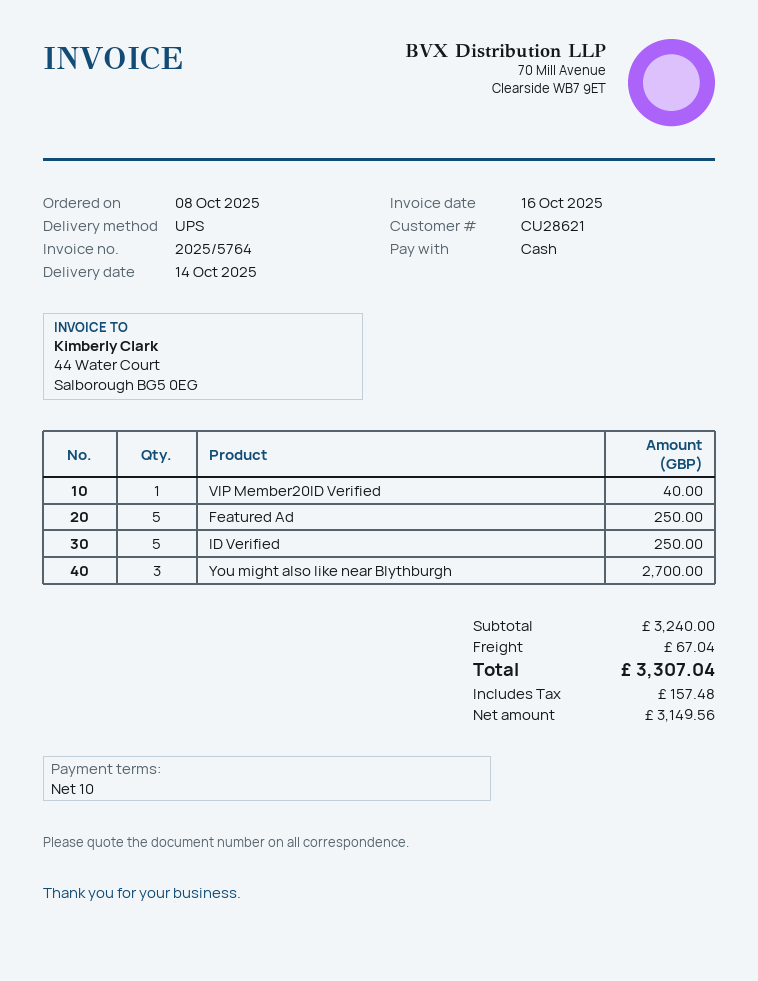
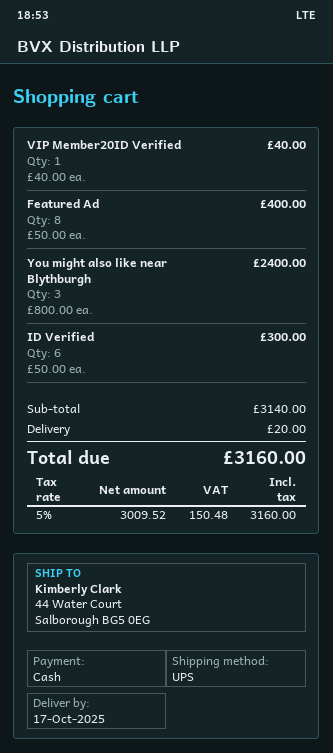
delivery date: 2025-10-14 -> 2025-10-17
Featured Ad: 5 for 250.00 -> 8 for 400.00
ID Verified: 5 for 250.00 -> 6 for 300.00
You might also like near Blythburgh: 3 for 2700.00 -> 3 for 2400.00
subtotal: 3240.00 -> 3140.00
shipping: 67.04 -> 20.00
net: 3149.56 -> 3009.52
tax: 157.48 -> 150.48
total: 3307.04 -> 3160.00

